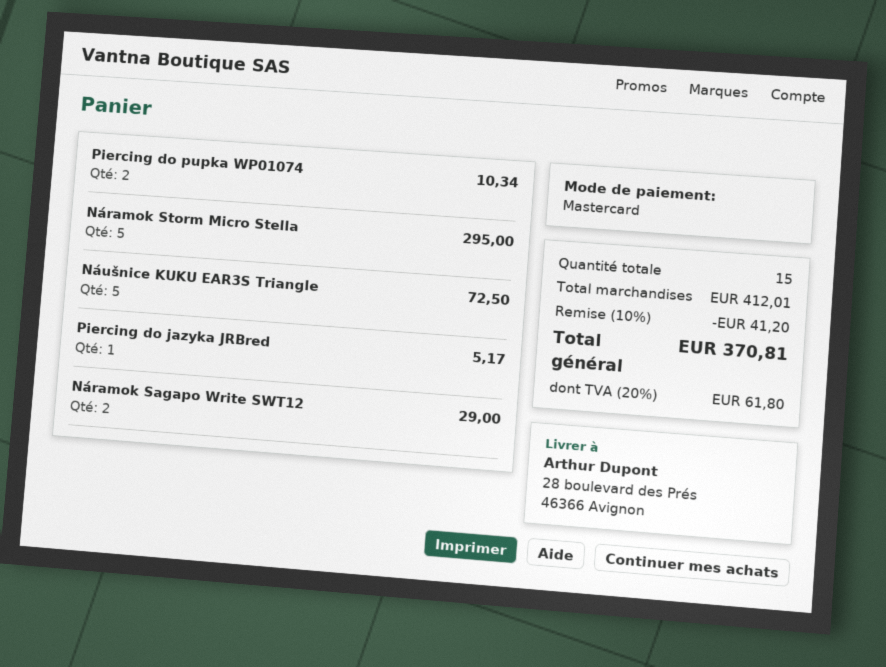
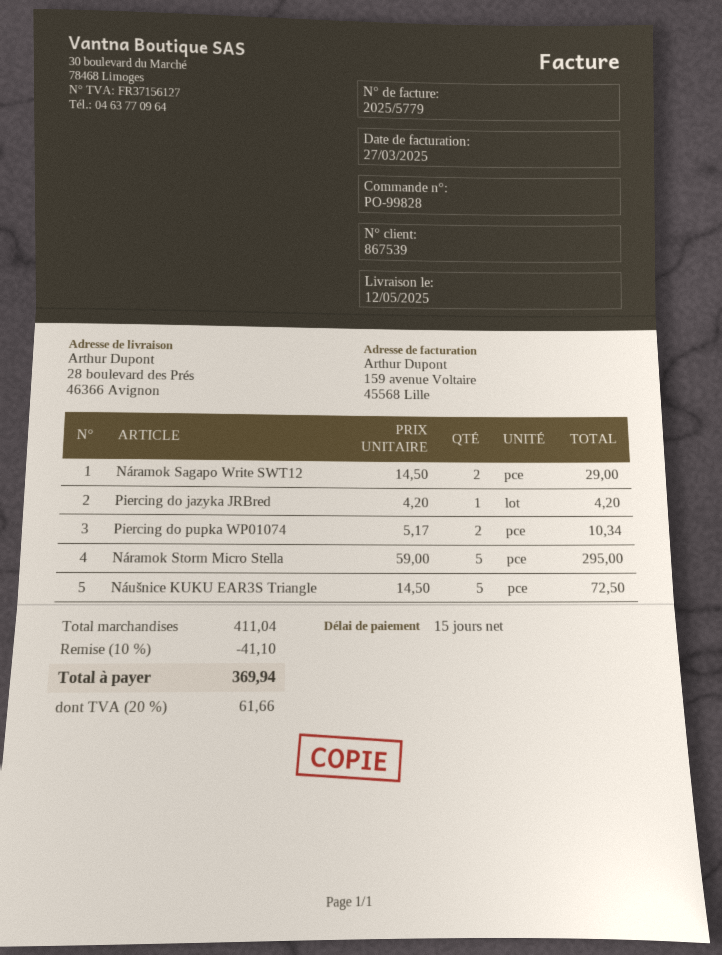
Piercing do jazyka JRBred: 1 for 5.17 -> 1 for 4.20
subtotal: 412.01 -> 411.04
discount: 10% = 41.20 -> 10% = 41.10
tax: 20% = 61.80 -> 20% = 61.66
total: 370.81 -> 369.94

